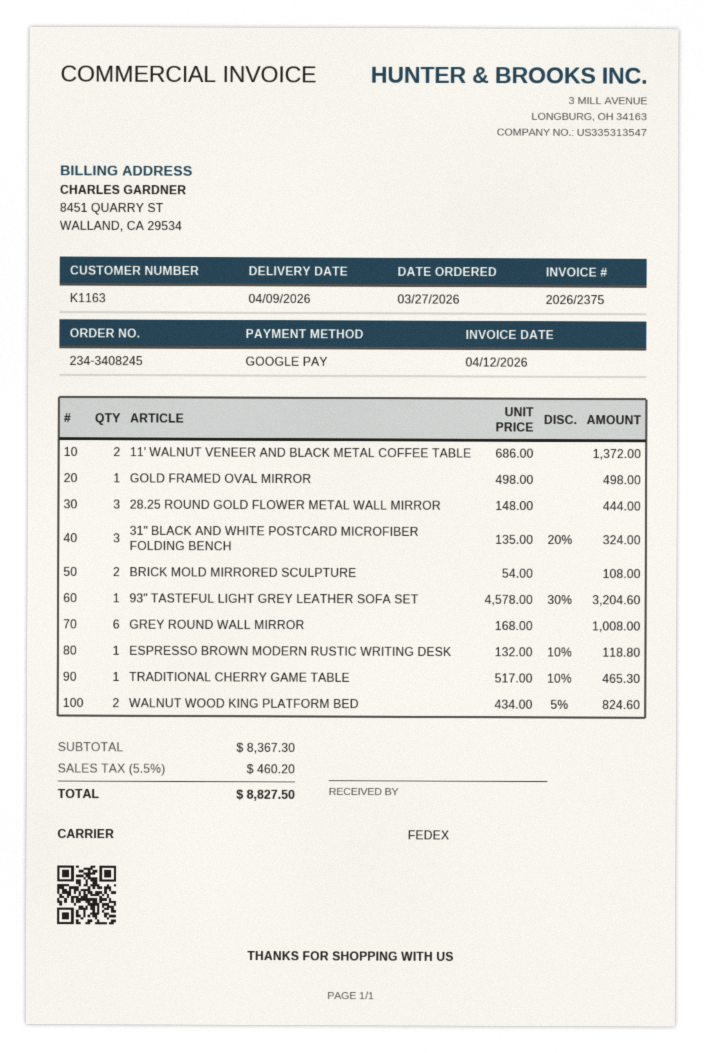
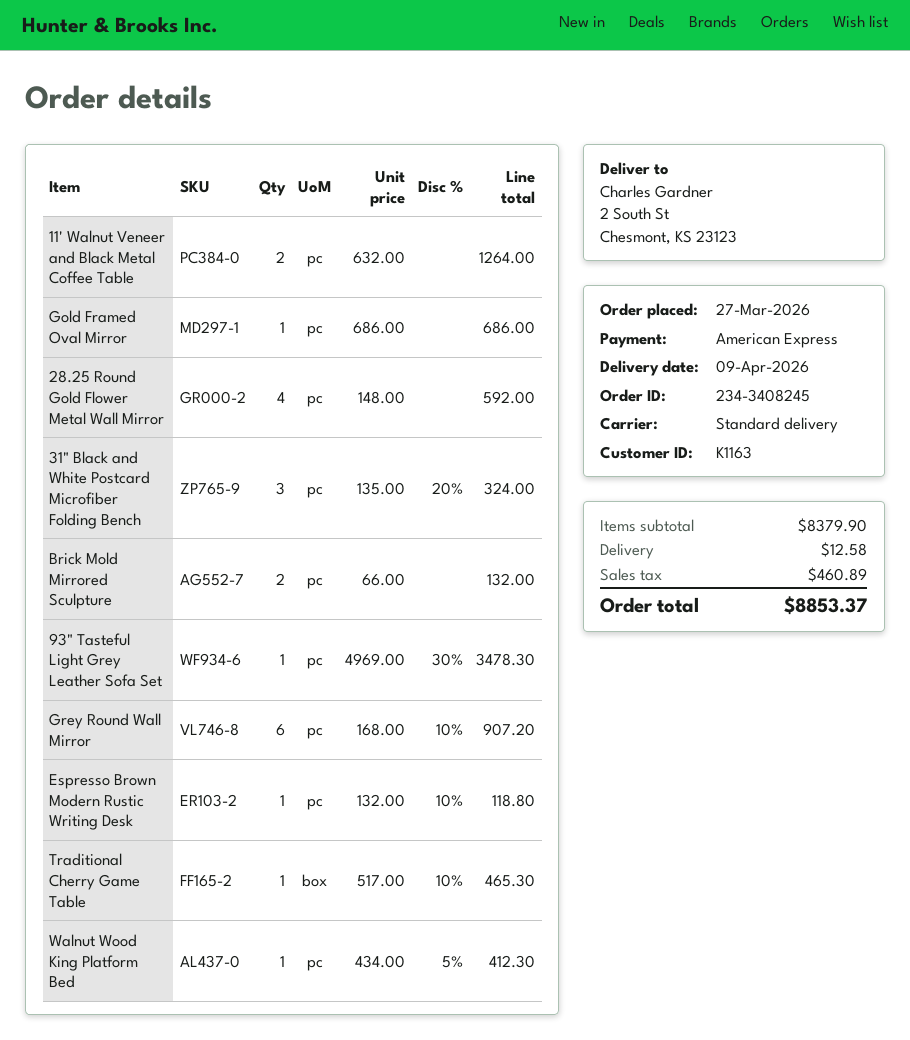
payment method: Google Pay -> American Express
shipping method: FedEx -> standard
11' WALNUT VENEER AND BLACK METAL COFFEE TABLE: 2 x 686.00 = 1372.00 -> 2 x 632.00 = 1264.00
GOLD FRAMED OVAL MIRROR: 1 x 498.00 = 498.00 -> 1 x 686.00 = 686.00
28.25 ROUND GOLD FLOWER METAL WALL MIRROR: 3 x 148.00 = 444.00 -> 4 x 148.00 = 592.00
BRICK MOLD MIRRORED SCULPTURE: 2 x 54.00 = 108.00 -> 2 x 66.00 = 132.00
93" TASTEFUL LIGHT GREY LEATHER SOFA SET: 1 x 4578.00 - 30% = 3204.60 -> 1 x 4969.00 - 30% = 3478.30
GREY ROUND WALL MIRROR: 6 x 168.00 = 1008.00 -> 6 x 168.00 - 10% = 907.20
WALNUT WOOD KING PLATFORM BED: 2 x 434.00 - 5% = 824.60 -> 1 x 434.00 - 5% = 412.30
subtotal: 8367.30 -> 8379.90
shipping: none -> 12.58
tax: 460.20 -> 460.89
total: 8827.50 -> 8853.37

